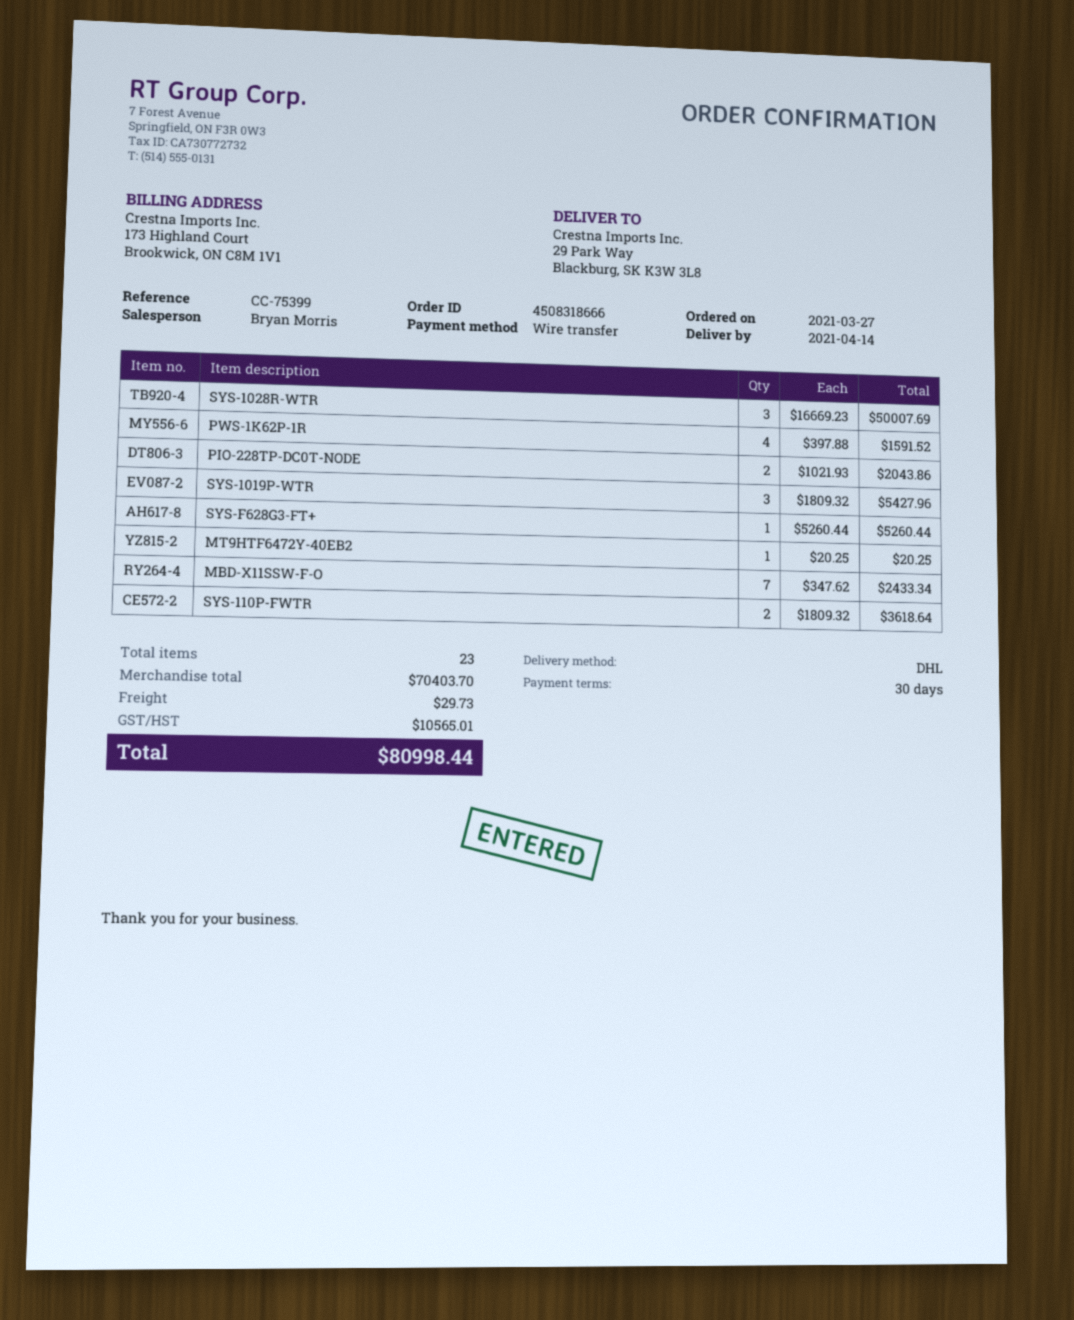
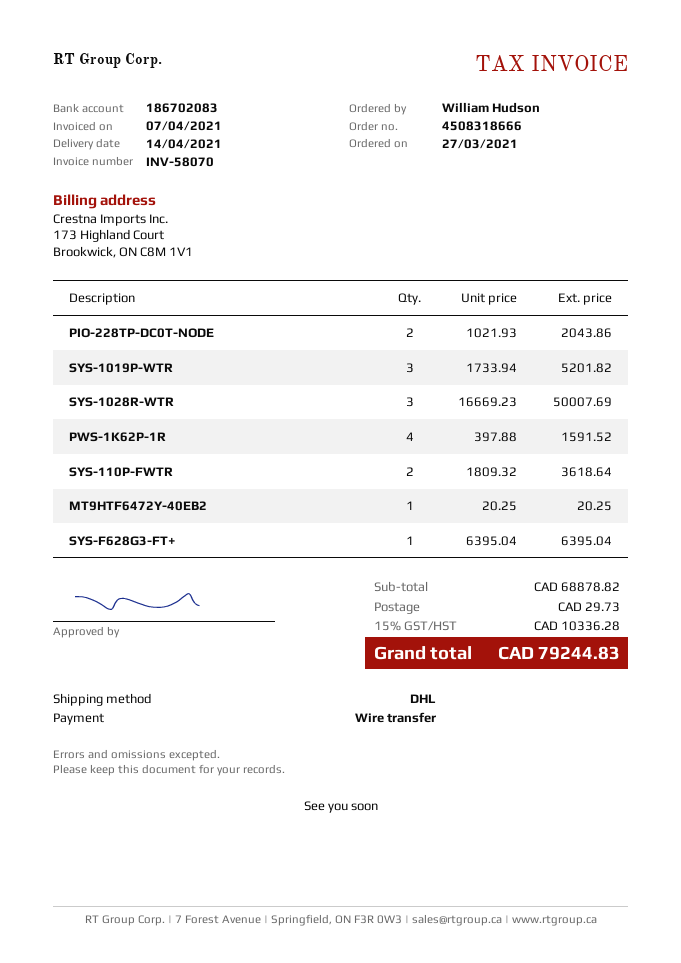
SYS-1019P-WTR: 3 x 1809.32 = 5427.96 -> 3 x 1733.94 = 5201.82
SYS-F628G3-FT+: 1 x 5260.44 = 5260.44 -> 1 x 6395.04 = 6395.04
MBD-X11SSW-F-O: 7 x 347.62 = 2433.34 -> none
subtotal: 70403.70 -> 68878.82
tax: 10565.01 -> 10336.28
total: 80998.44 -> 79244.83

